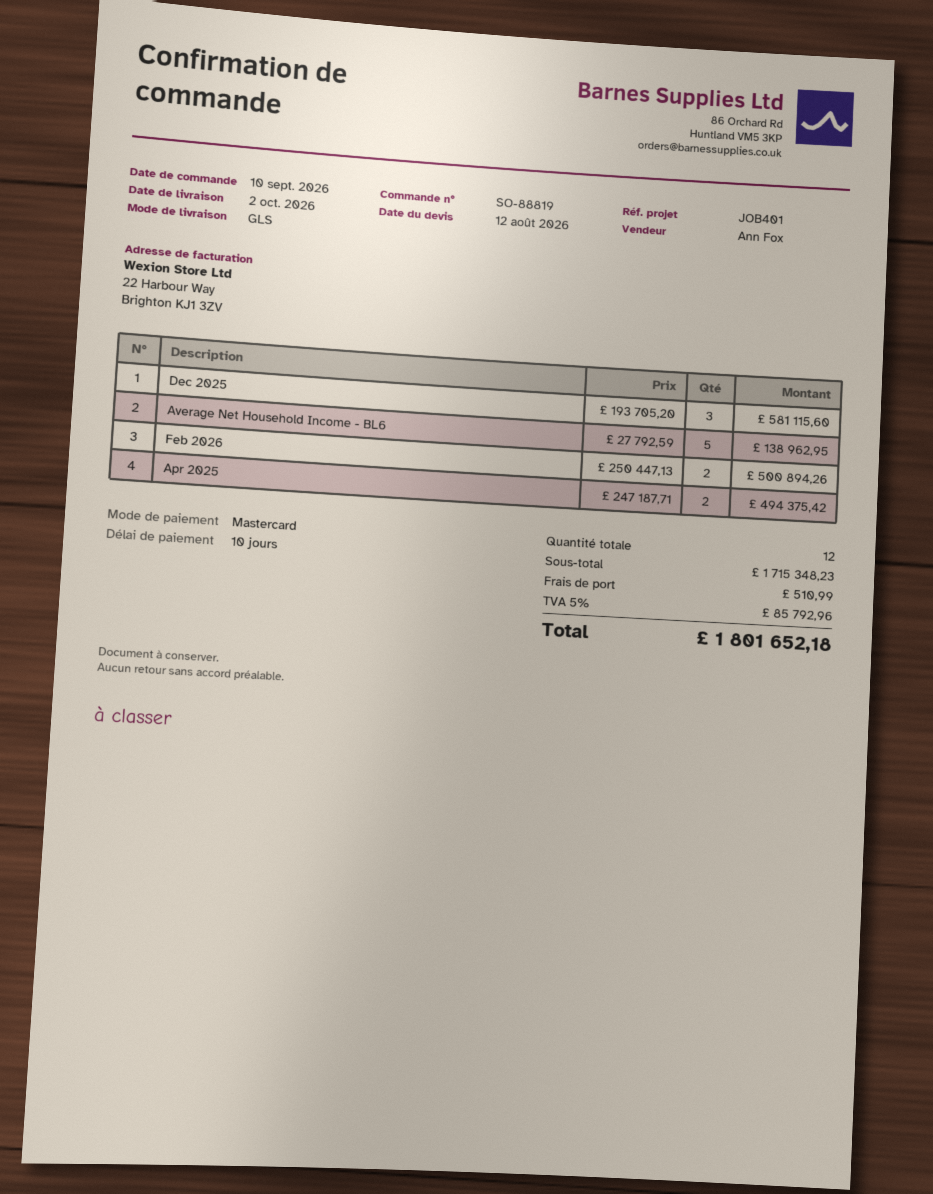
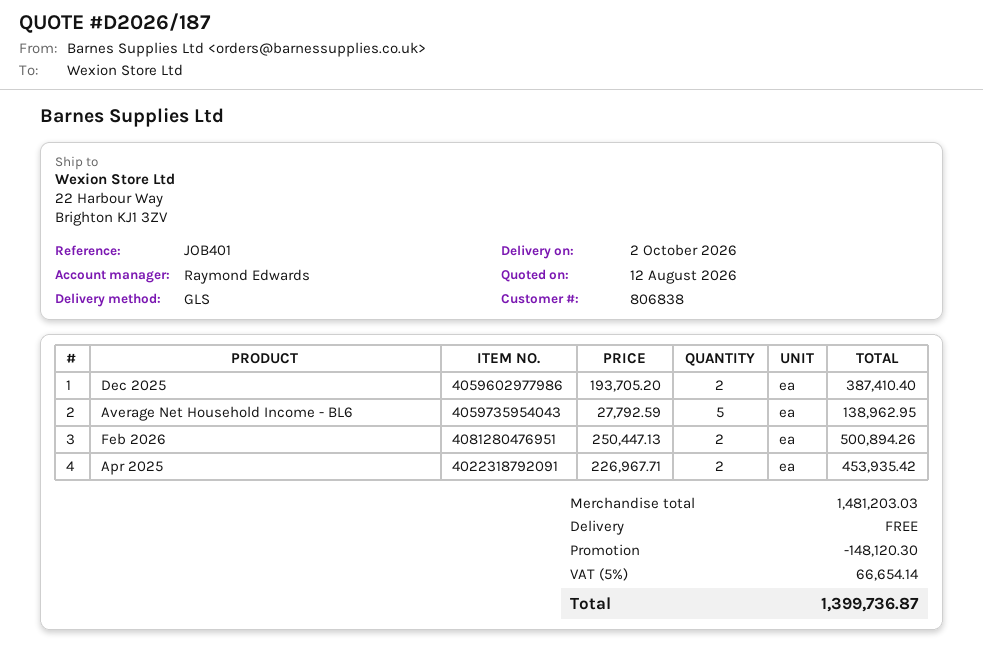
sales rep: Ann Fox -> Raymond Edwards
Dec 2025: 3 x 193705.20 = 581115.60 -> 2 x 193705.20 = 387410.40
Apr 2025: 2 x 247187.71 = 494375.42 -> 2 x 226967.71 = 453935.42
subtotal: 1715348.23 -> 1481203.03
discount: none -> 148120.30
shipping: 510.99 -> 0.00
tax: 5% = 85792.96 -> 5% = 66654.14
total: 1801652.18 -> 1399736.87

